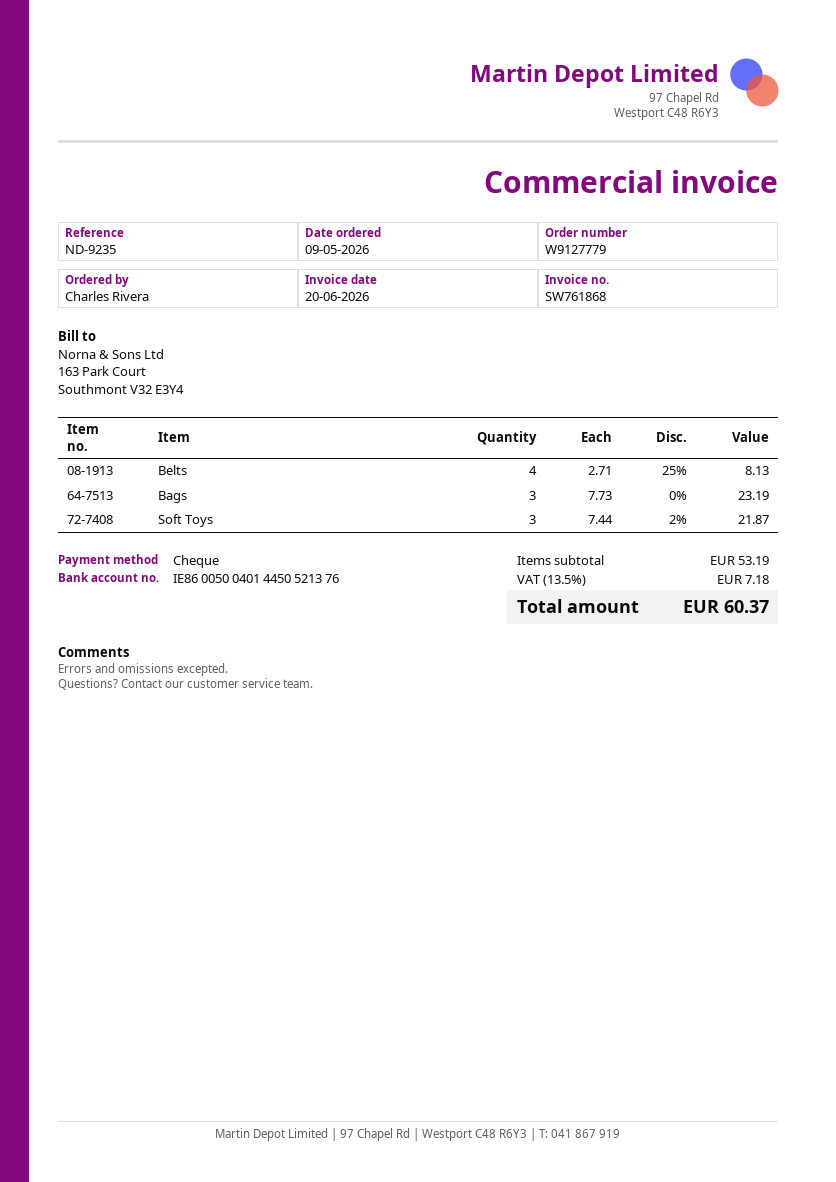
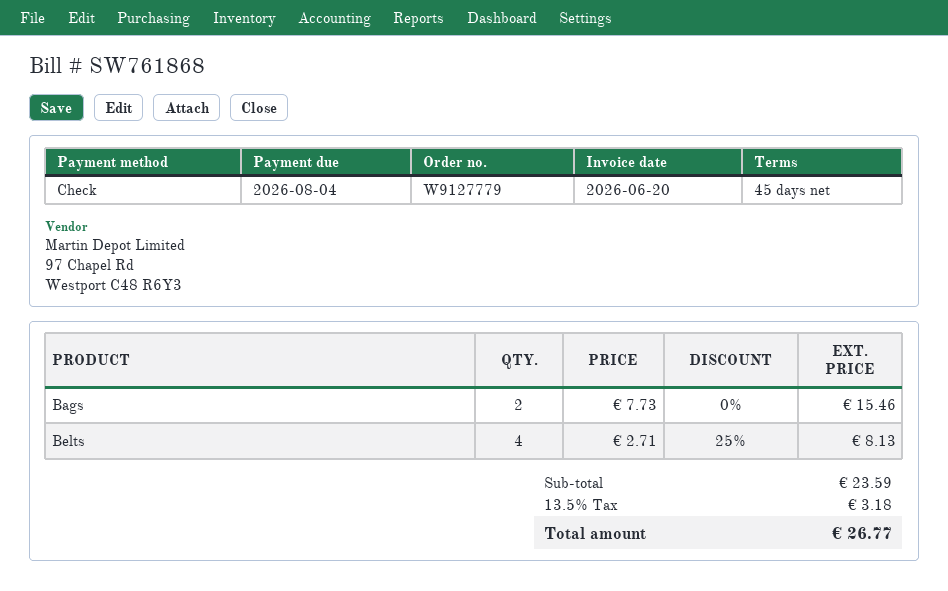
Bags: 3 x 7.73 = 23.19 -> 2 x 7.73 = 15.46
Soft Toys: 3 x 7.44 - 2% = 21.87 -> none
subtotal: 53.19 -> 23.59
tax: 13.5% = 7.18 -> 13.5% = 3.18
total: 60.37 -> 26.77

